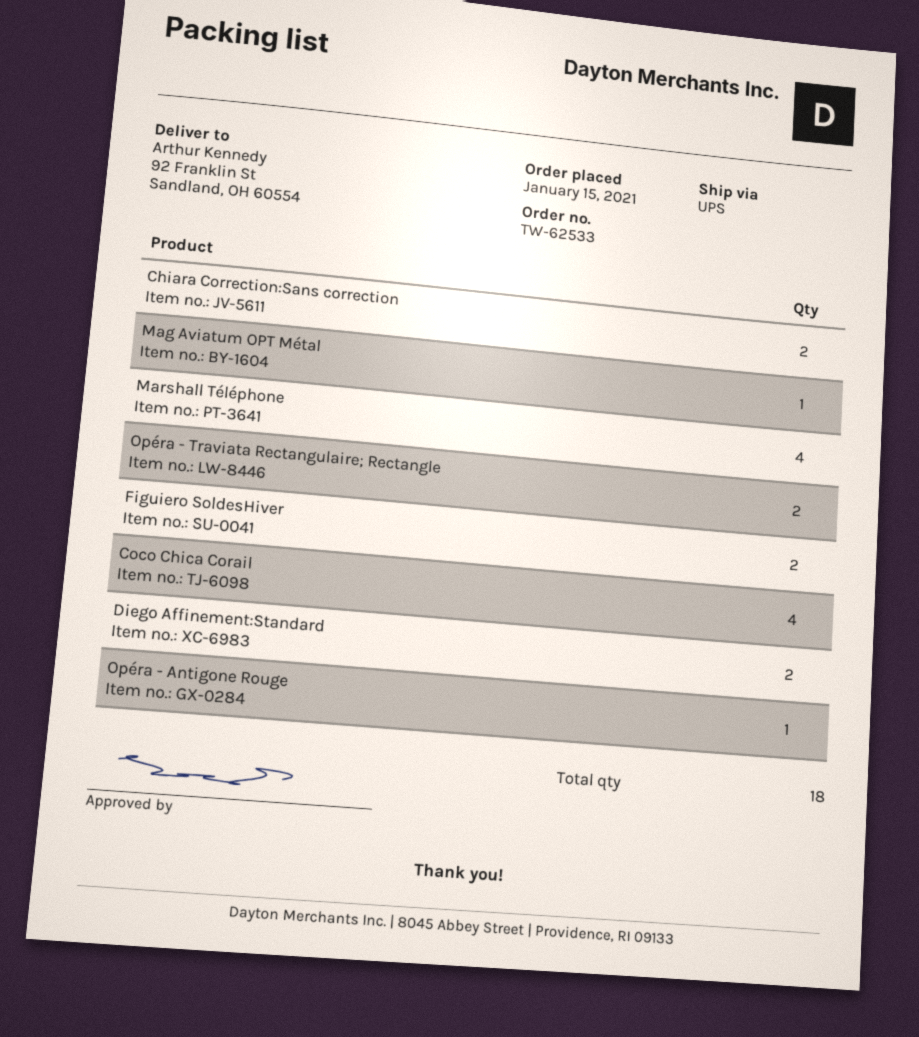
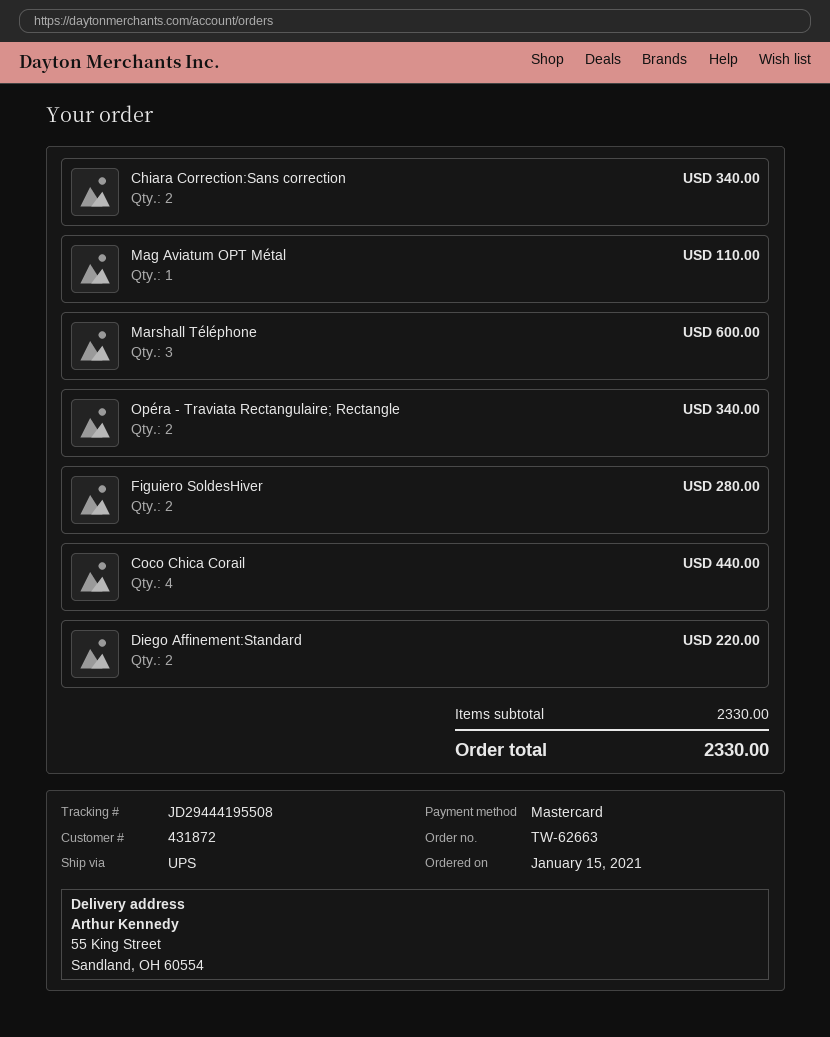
order number: TW-62533 -> TW-62663
ship to: 92 Franklin St, Sandland, OH 60554 -> 55 King Street, Sandland, OH 60554
Marshall Téléphone: 4 -> 3
Opéra - Antigone Rouge: 1 -> none

